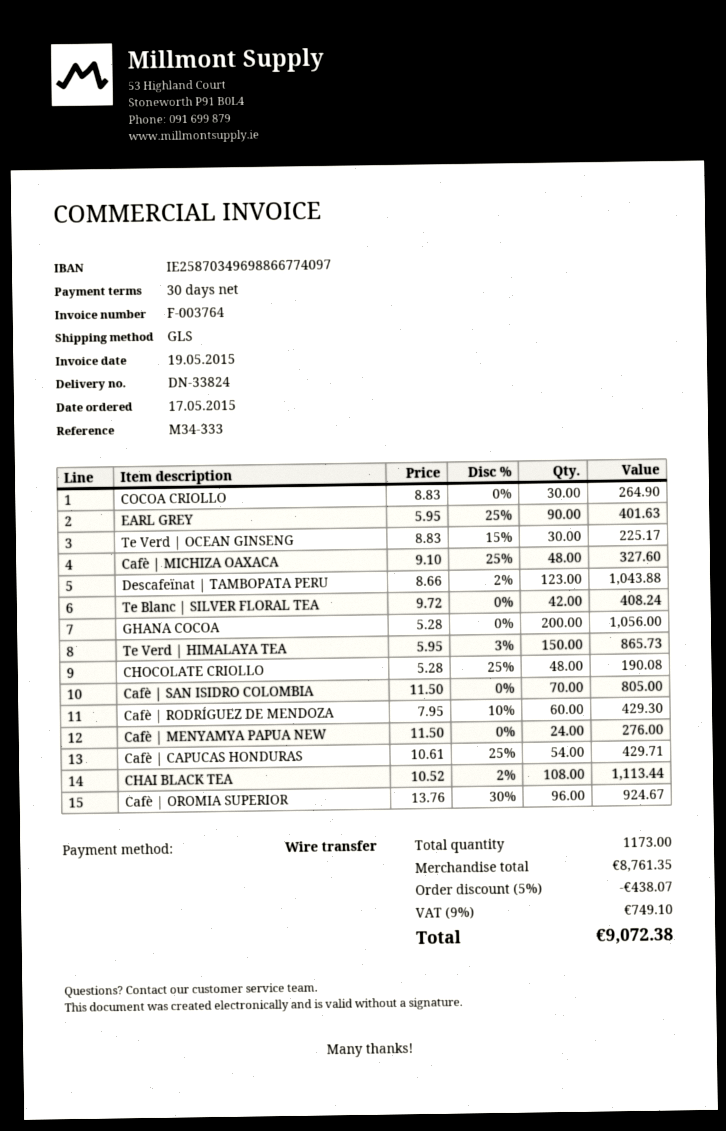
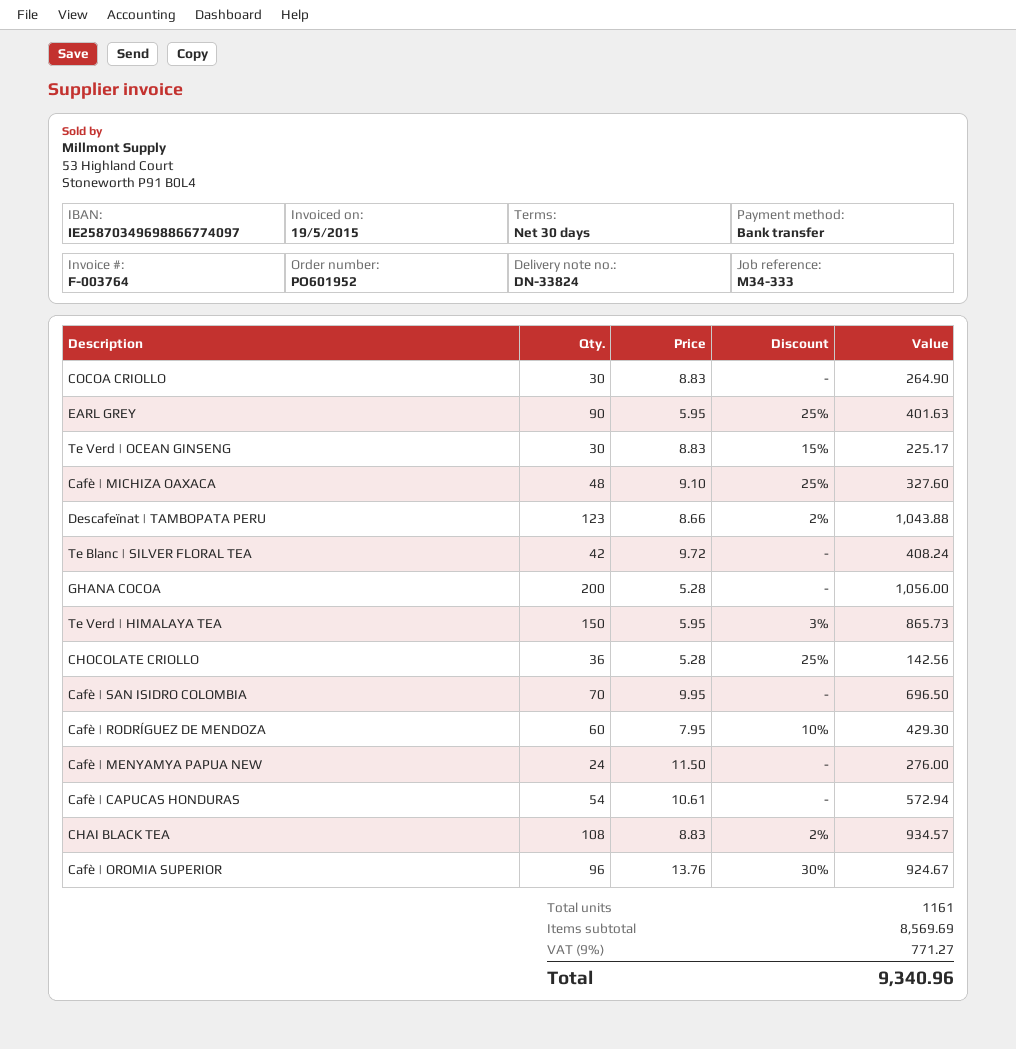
CHOCOLATE CRIOLLO: 48 x 5.28 - 25% = 190.08 -> 36 x 5.28 - 25% = 142.56
Cafè | SAN ISIDRO COLOMBIA: 70 x 11.50 = 805.00 -> 70 x 9.95 = 696.50
Cafè | CAPUCAS HONDURAS: 54 x 10.61 - 25% = 429.71 -> 54 x 10.61 = 572.94
CHAI BLACK TEA: 108 x 10.52 - 2% = 1113.44 -> 108 x 8.83 - 2% = 934.57
total quantity: 1173 -> 1161
subtotal: 8761.35 -> 8569.69
discount: 5% = 438.07 -> none
tax: 9% = 749.10 -> 9% = 771.27
total: 9072.38 -> 9340.96

